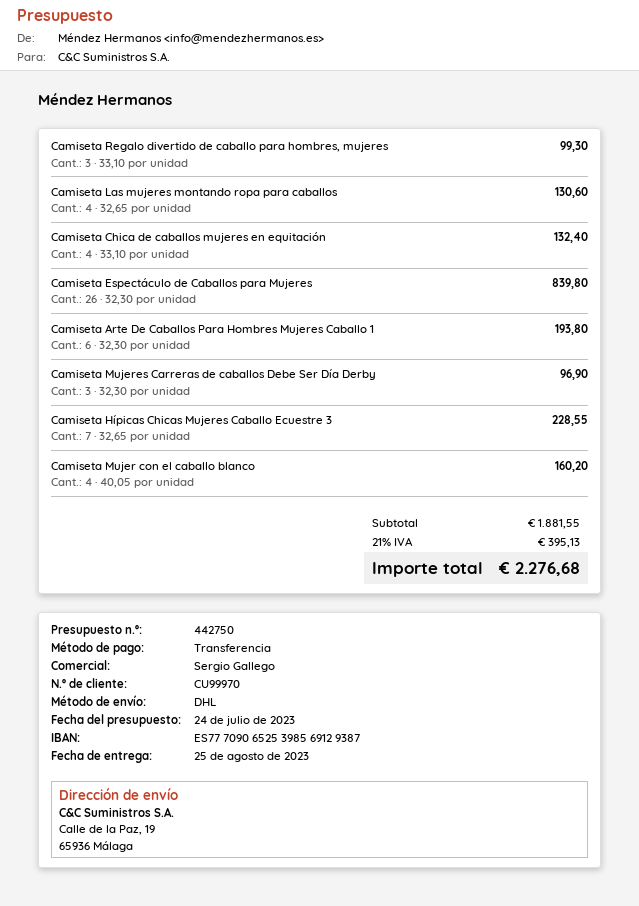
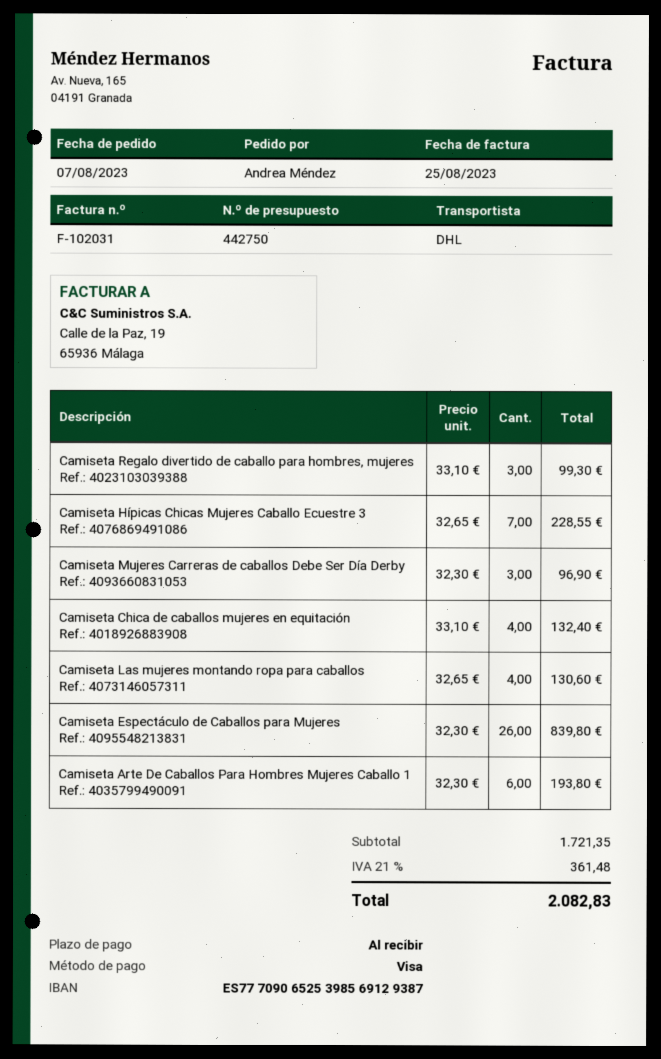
payment method: bank transfer -> Visa
Camiseta Mujer con el caballo blanco: 4 x 40.05 = 160.20 -> none
subtotal: 1881.55 -> 1721.35
tax: 21% = 395.13 -> 21% = 361.48
total: 2276.68 -> 2082.83

